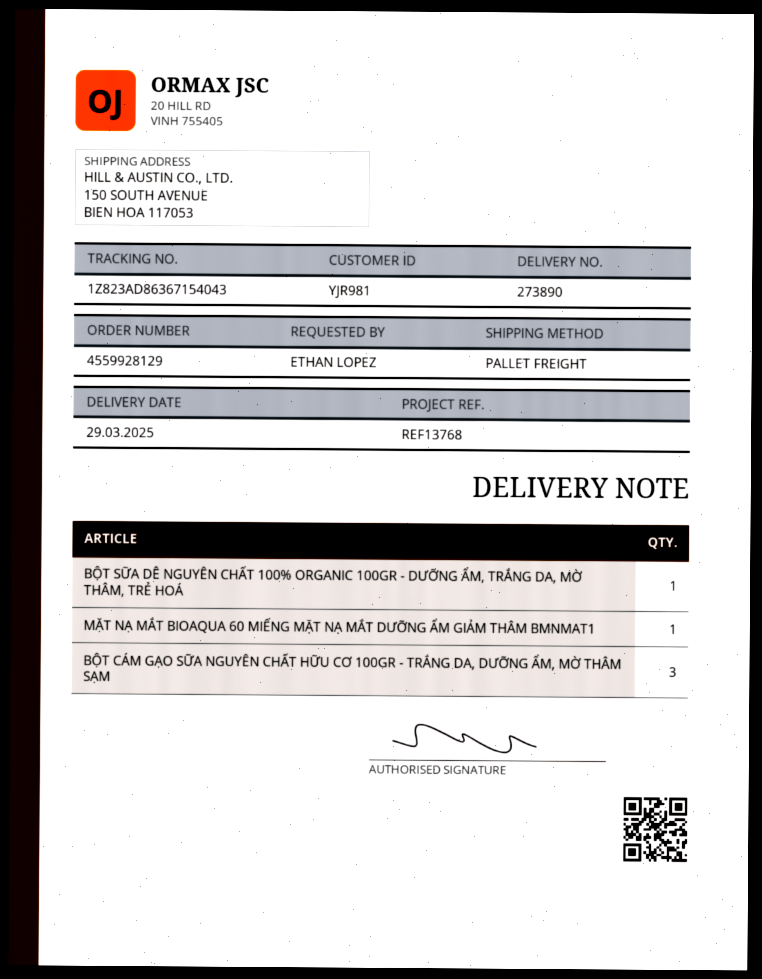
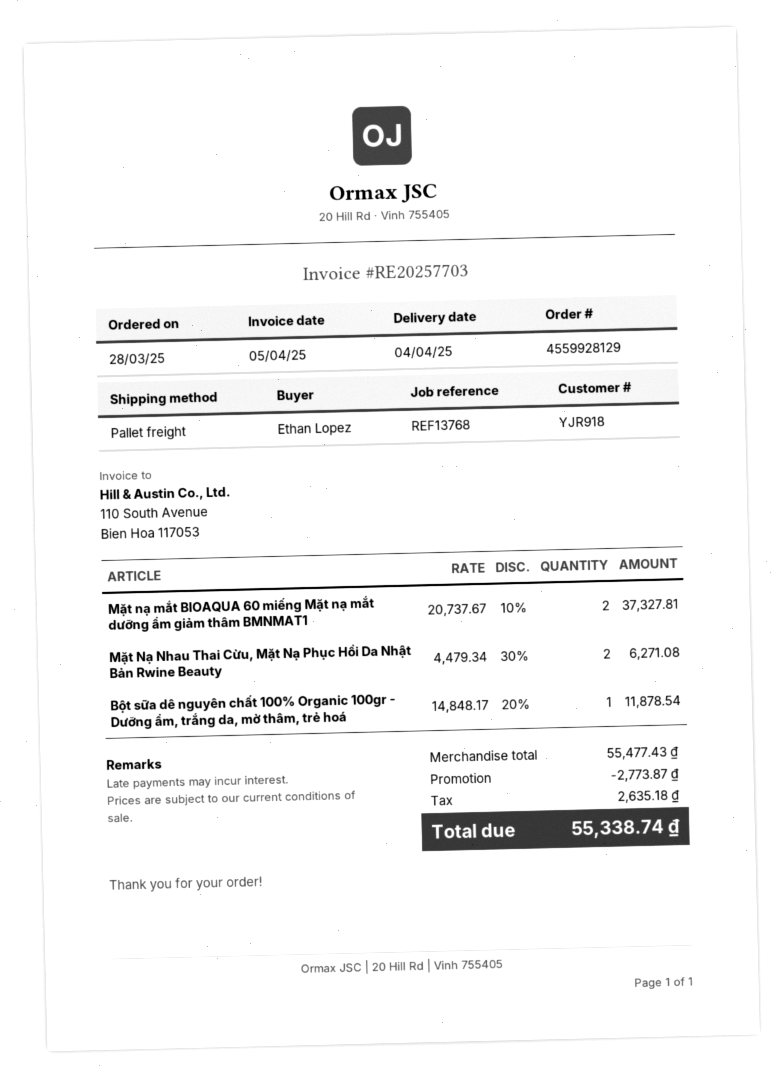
delivery date: 2025-03-29 -> 2025-04-04
customer number: YJR981 -> YJR918
MẶT NẠ MẮT BIOAQUA 60 MIẾNG MẶT NẠ MẮT DƯỠNG ẨM GIẢM THÂM BMNMAT1: 1 -> 2
BỘT CÁM GẠO SỮA NGUYÊN CHẤT HỮU CƠ 100GR - TRẮNG DA, DƯỠNG ẨM, MỜ THÂM SẠM: 3 -> none
Mặt Nạ Nhau Thai Cừu, Mặt Nạ Phục Hồi Da Nhật Bản Rwine Beauty: none -> 2

